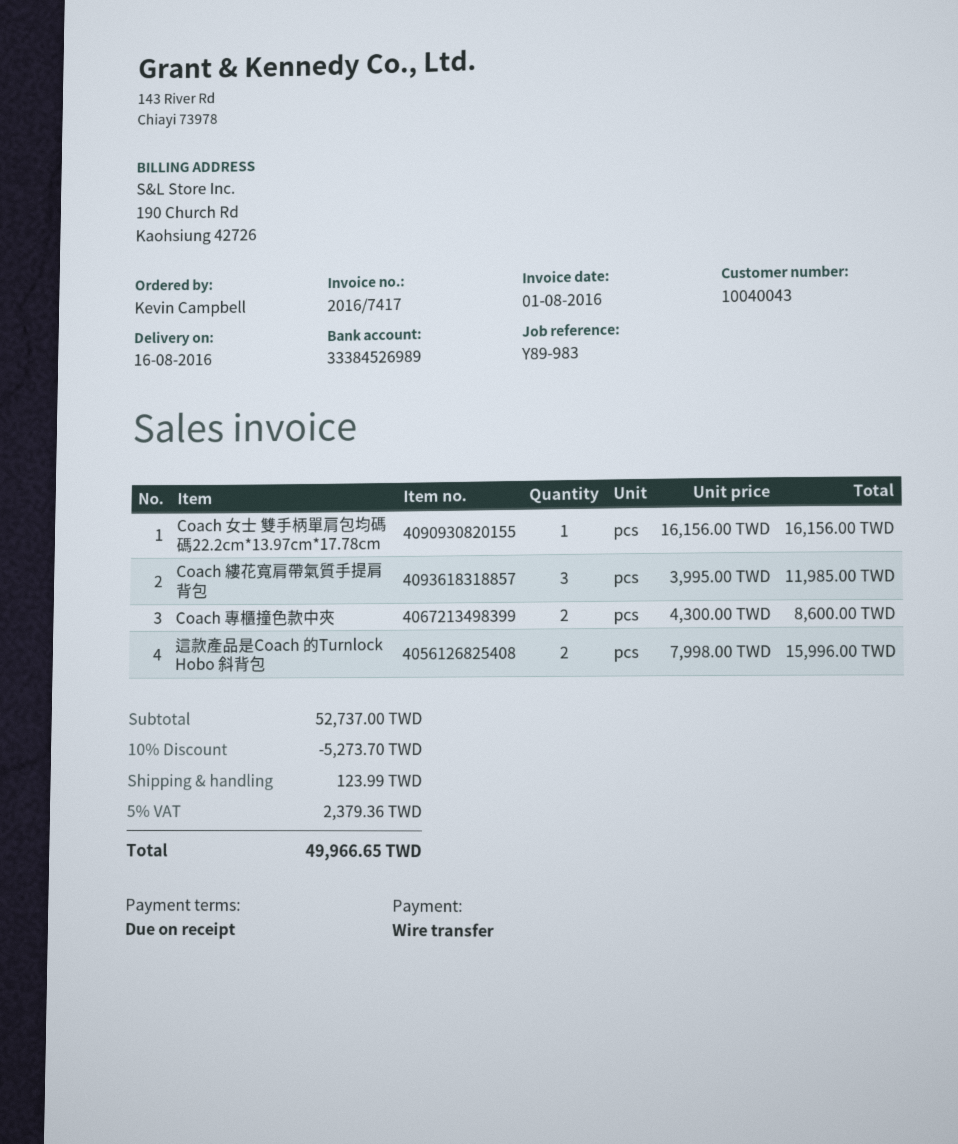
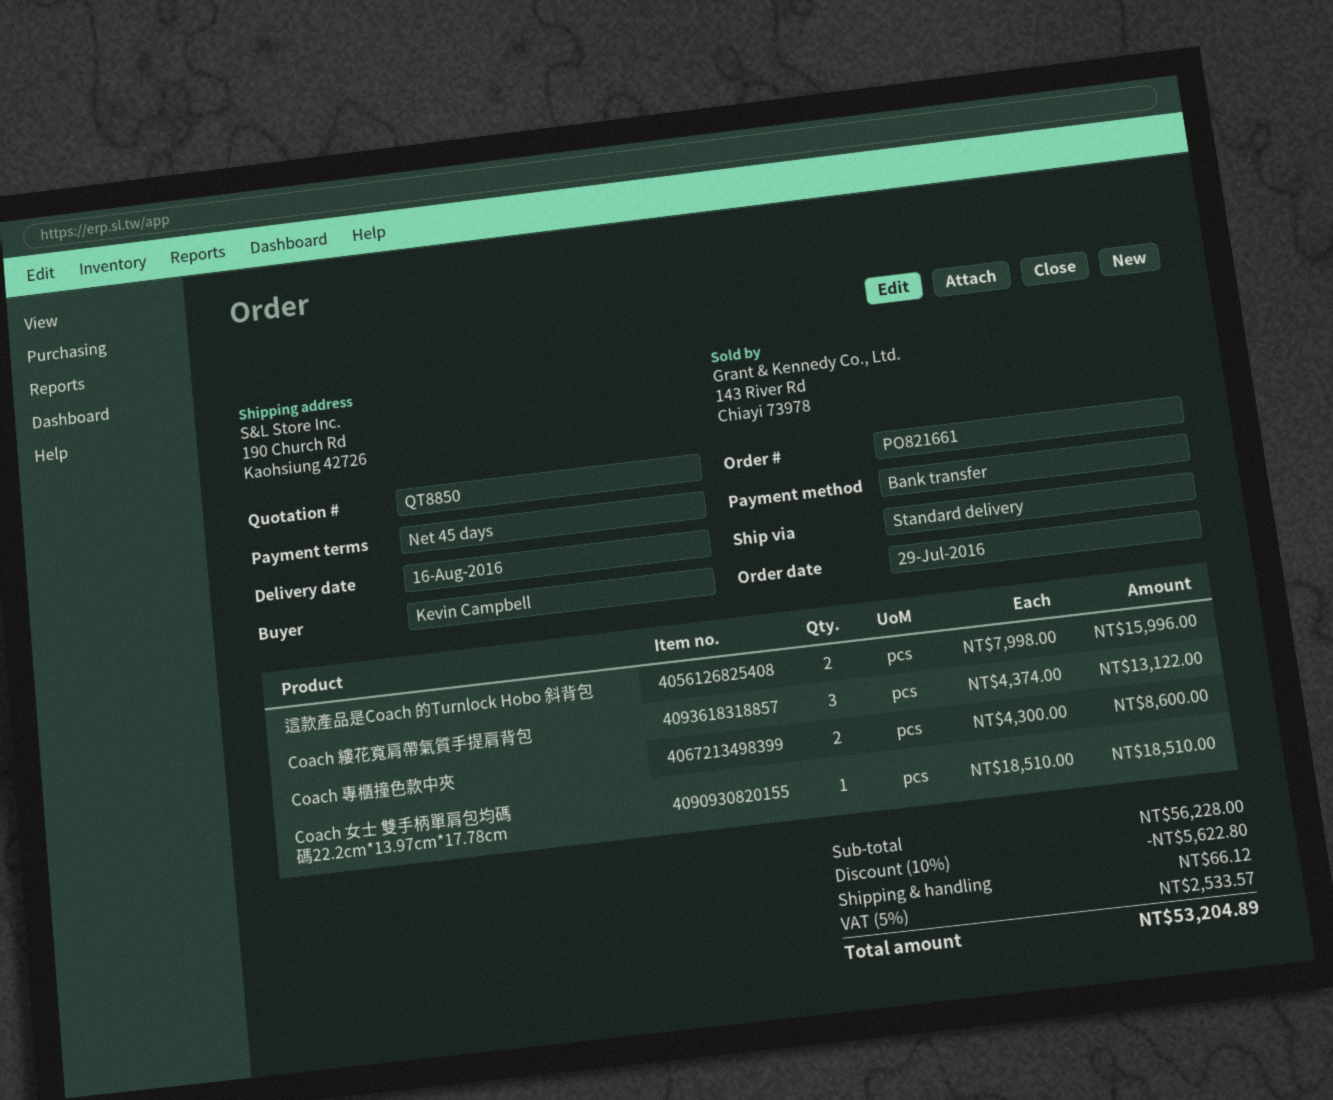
payment terms: on receipt -> 45 days
Coach 女士 雙手柄單肩包均碼碼22.2cm*13.97cm*17.78cm: 1 x 16156.00 = 16156.00 -> 1 x 18510.00 = 18510.00
Coach 縷花寬肩帶氣質手提肩背包: 3 x 3995.00 = 11985.00 -> 3 x 4374.00 = 13122.00
subtotal: 52737.00 -> 56228.00
discount: 10% = 5273.70 -> 10% = 5622.80
shipping: 123.99 -> 66.12
tax: 5% = 2379.36 -> 5% = 2533.57
total: 49966.65 -> 53204.89

